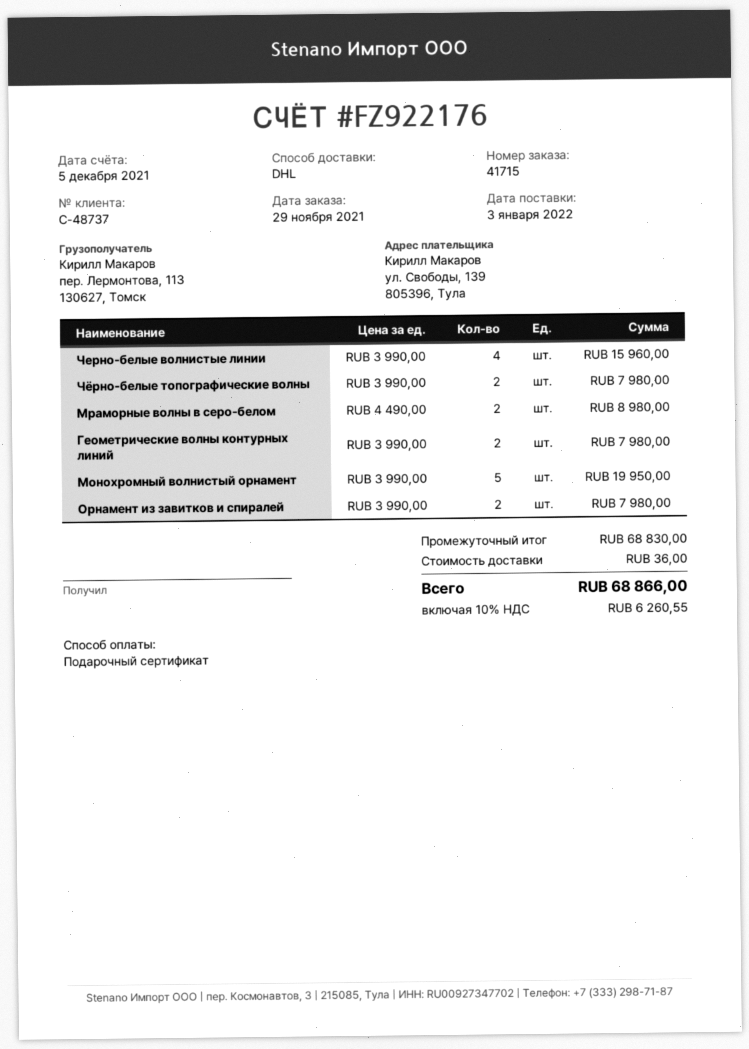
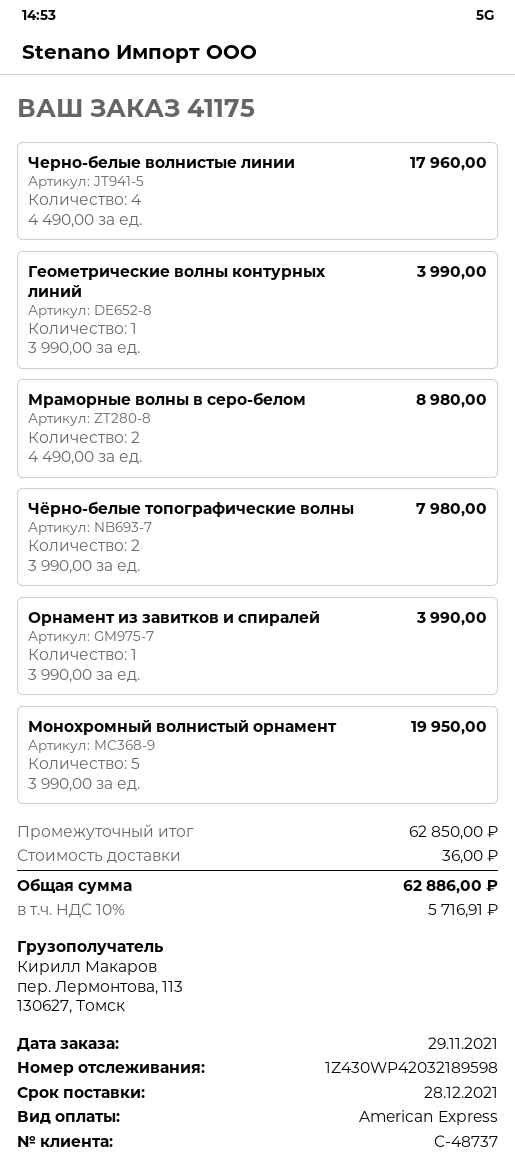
order number: 41715 -> 41175
delivery date: 2022-01-03 -> 2021-12-28
payment method: gift card -> American Express
Черно-белые волнистые линии: 4 x 3990.00 = 15960.00 -> 4 x 4490.00 = 17960.00
Геометрические волны контурных линий: 2 x 3990.00 = 7980.00 -> 1 x 3990.00 = 3990.00
Орнамент из завитков и спиралей: 2 x 3990.00 = 7980.00 -> 1 x 3990.00 = 3990.00
subtotal: 68830.00 -> 62850.00
tax: 10% = 6260.55 -> 10% = 5716.91
total: 68866.00 -> 62886.00

